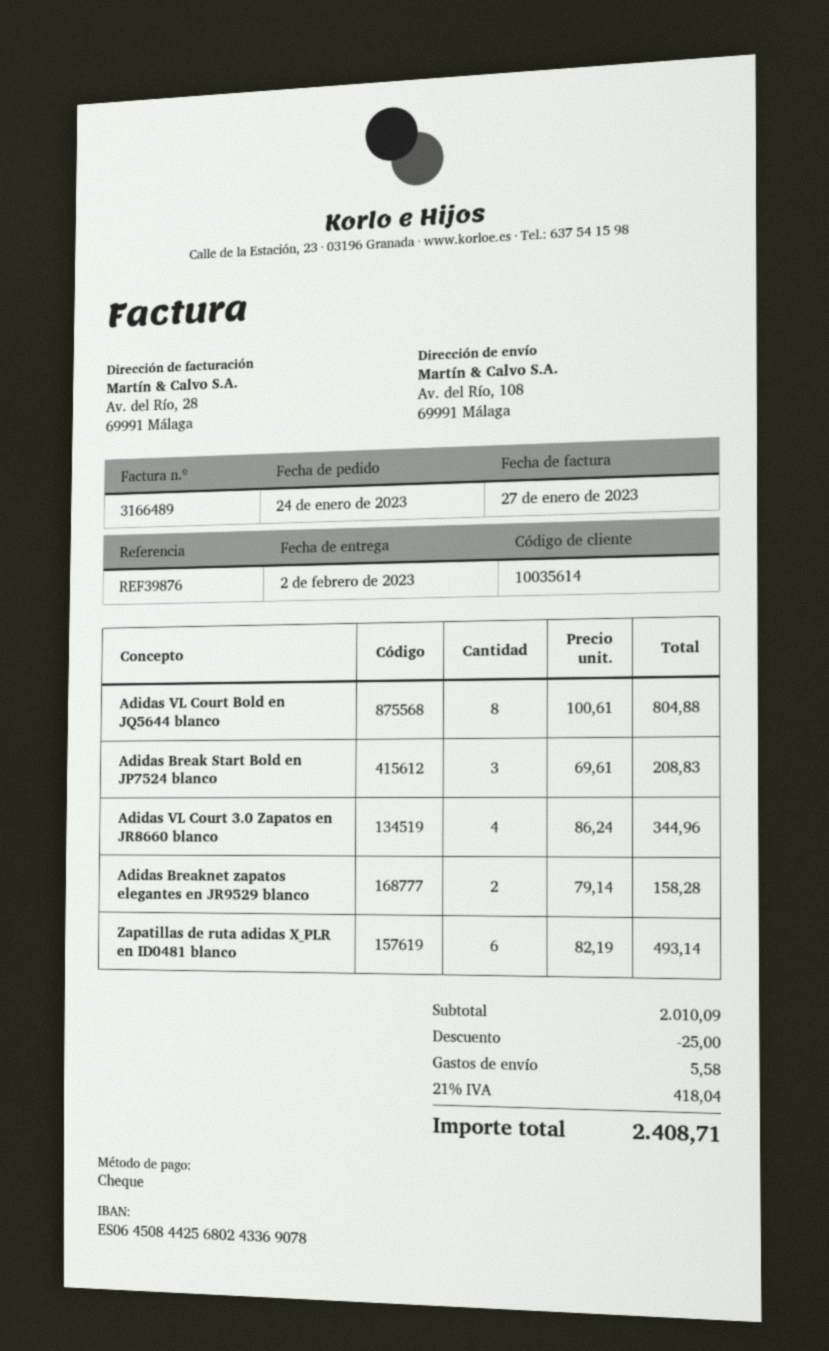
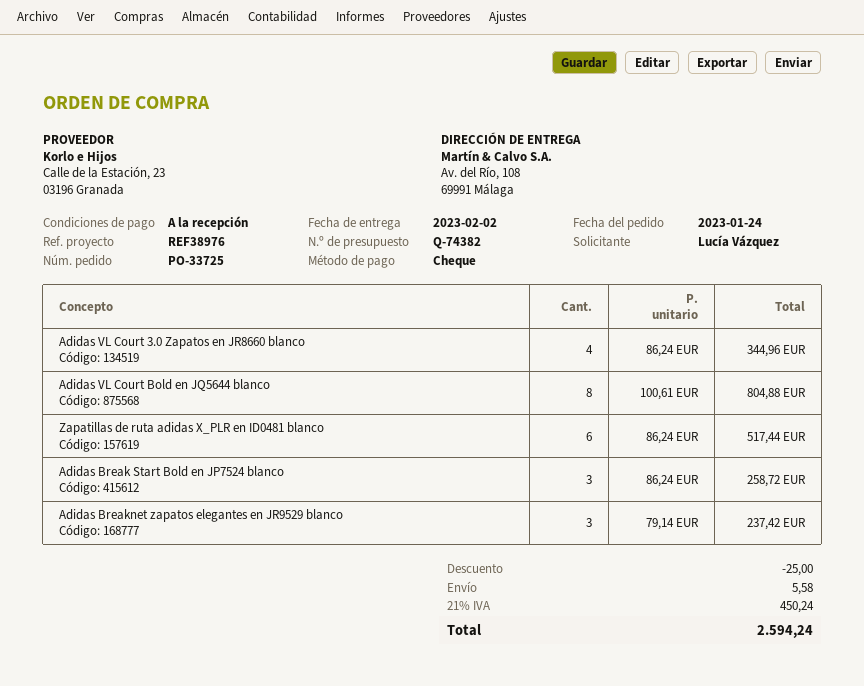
reference: REF39876 -> REF38976
Adidas Break Start Bold en JP7524 blanco: 3 x 69.61 = 208.83 -> 3 x 86.24 = 258.72
Adidas Breaknet zapatos elegantes en JR9529 blanco: 2 x 79.14 = 158.28 -> 3 x 79.14 = 237.42
Zapatillas de ruta adidas X_PLR en ID0481 blanco: 6 x 82.19 = 493.14 -> 6 x 86.24 = 517.44
tax: 21% = 418.04 -> 21% = 450.24
total: 2408.71 -> 2594.24

